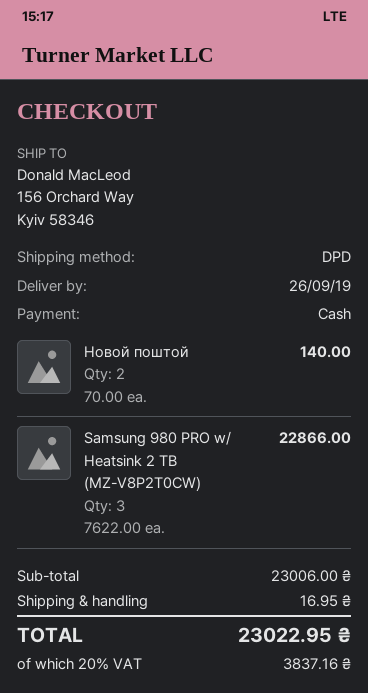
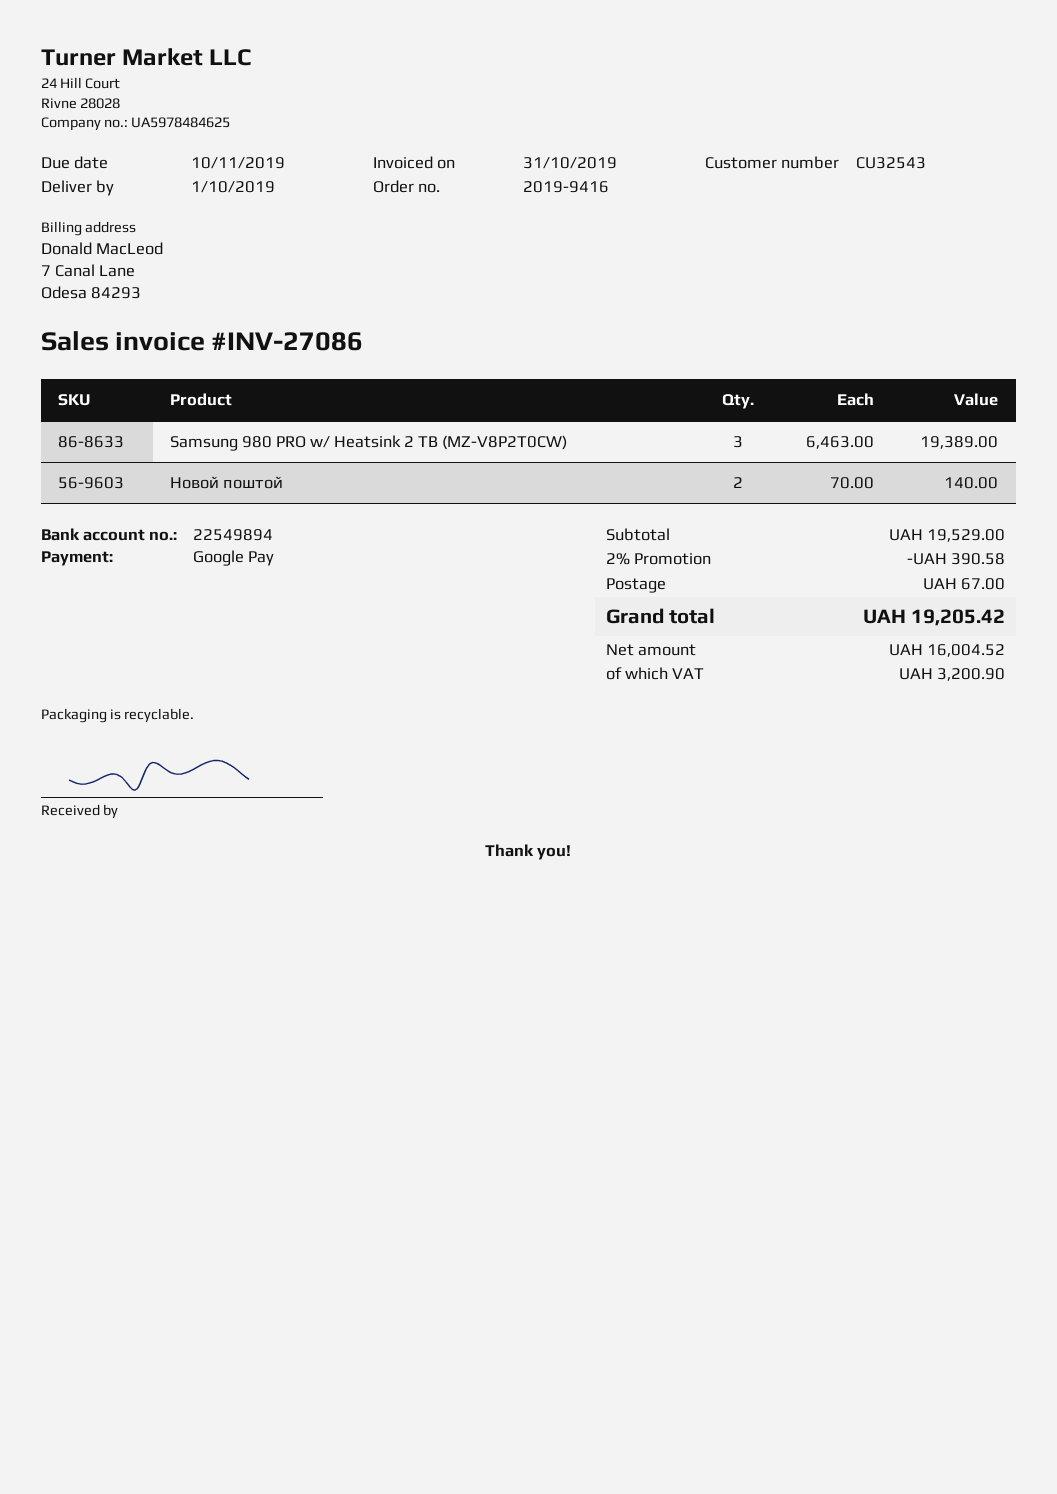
delivery date: 2019-09-26 -> 2019-10-01
payment method: cash -> Google Pay
Samsung 980 PRO w/ Heatsink 2 TB (MZ-V8P2T0CW): 3 x 7622.00 = 22866.00 -> 3 x 6463.00 = 19389.00
subtotal: 23006.00 -> 19529.00
discount: none -> 2% = 390.58
shipping: 16.95 -> 67.00
tax: 3837.16 -> 3200.90
total: 23022.95 -> 19205.42

